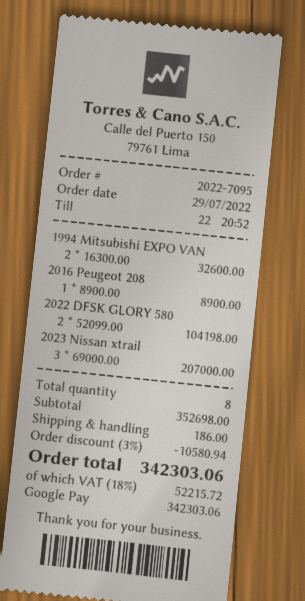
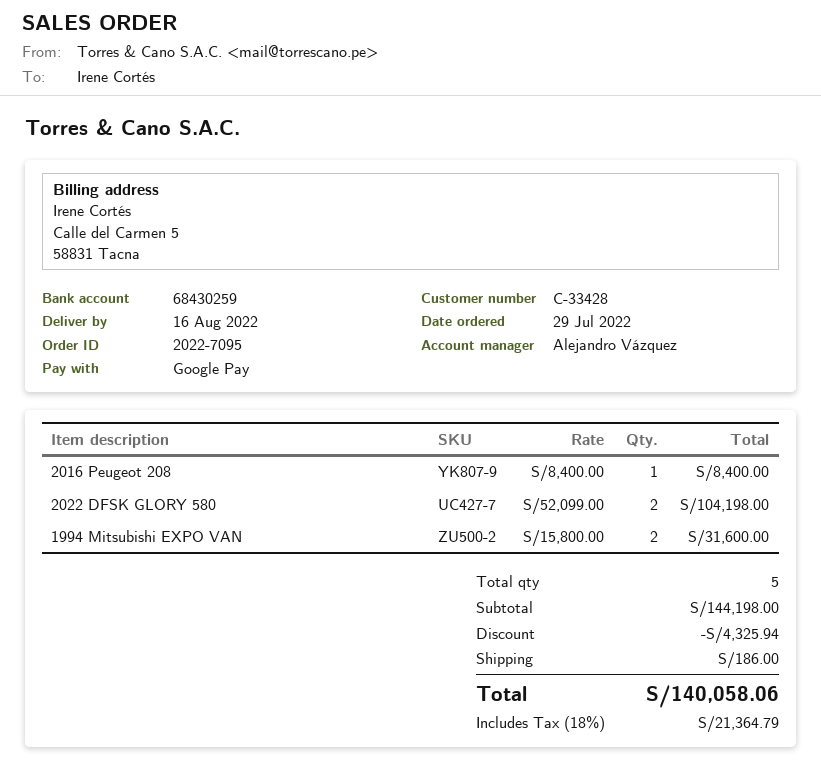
1994 Mitsubishi EXPO VAN: 2 x 16300.00 = 32600.00 -> 2 x 15800.00 = 31600.00
2016 Peugeot 208: 1 x 8900.00 = 8900.00 -> 1 x 8400.00 = 8400.00
2023 Nissan xtrail: 3 x 69000.00 = 207000.00 -> none
total quantity: 8 -> 5
subtotal: 352698.00 -> 144198.00
discount: 10580.94 -> 4325.94
tax: 18% = 52215.72 -> 18% = 21364.79
total: 342303.06 -> 140058.06

